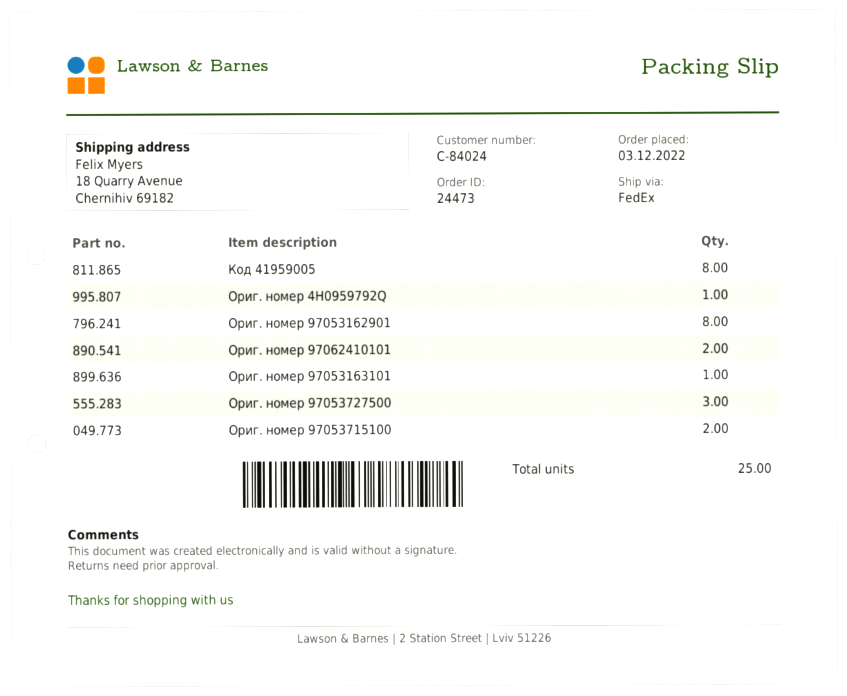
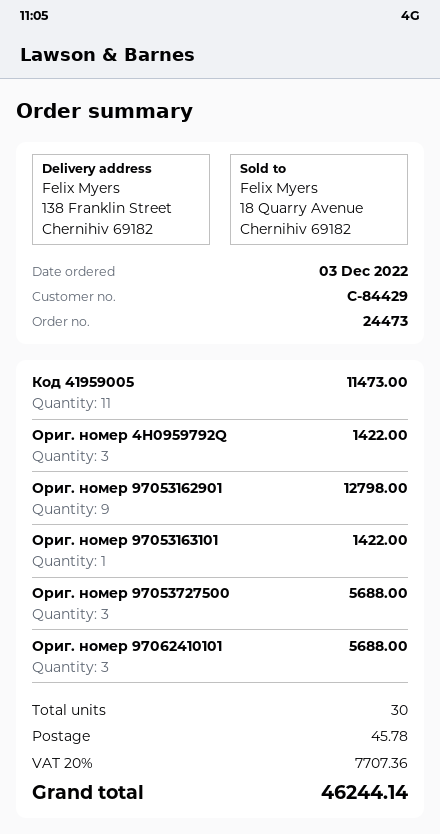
customer number: C-84024 -> C-84429
ship to: 18 Quarry Avenue, Chernihiv 69182 -> 138 Franklin Street, Chernihiv 69182
Код 41959005: 8 -> 11
Ориг. номер 4H0959792Q: 1 -> 3
Ориг. номер 97053162901: 8 -> 9
Ориг. номер 97062410101: 2 -> 3
Ориг. номер 97053715100: 2 -> none
total quantity: 25 -> 30

